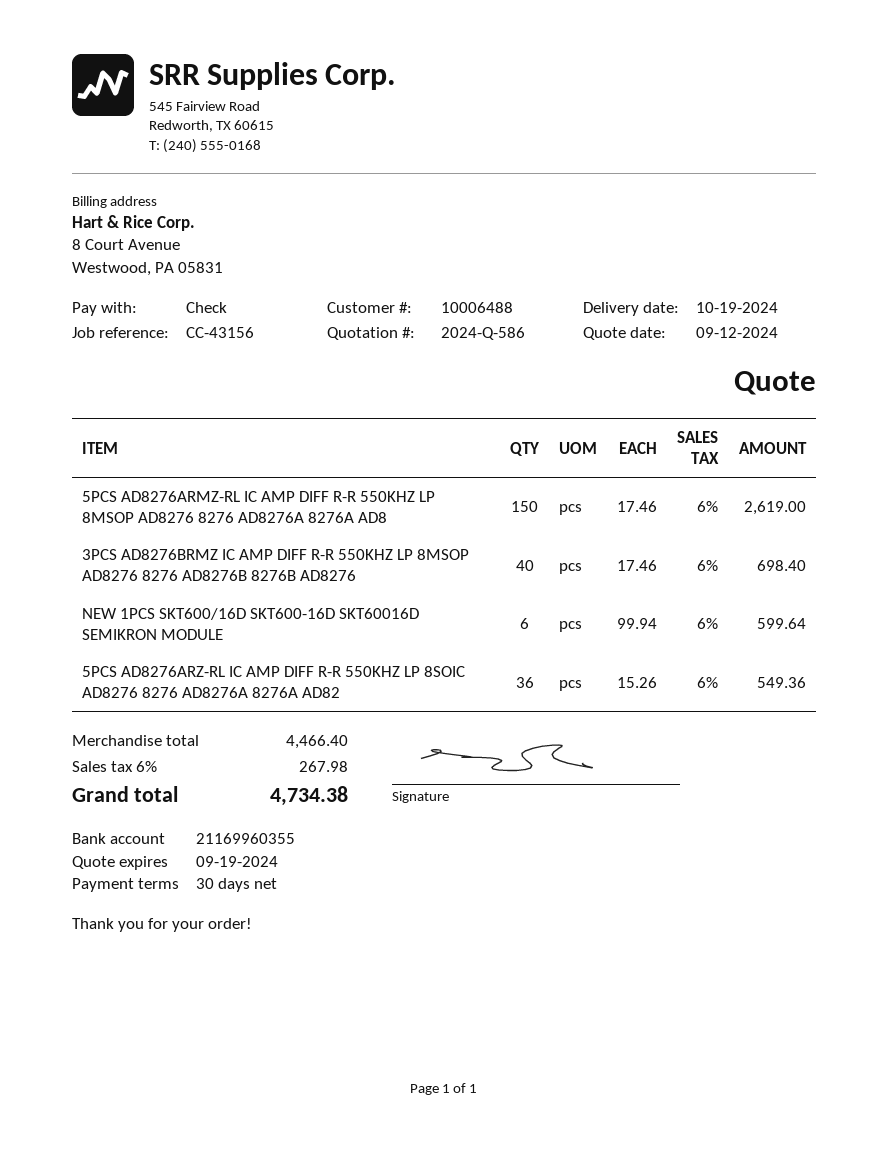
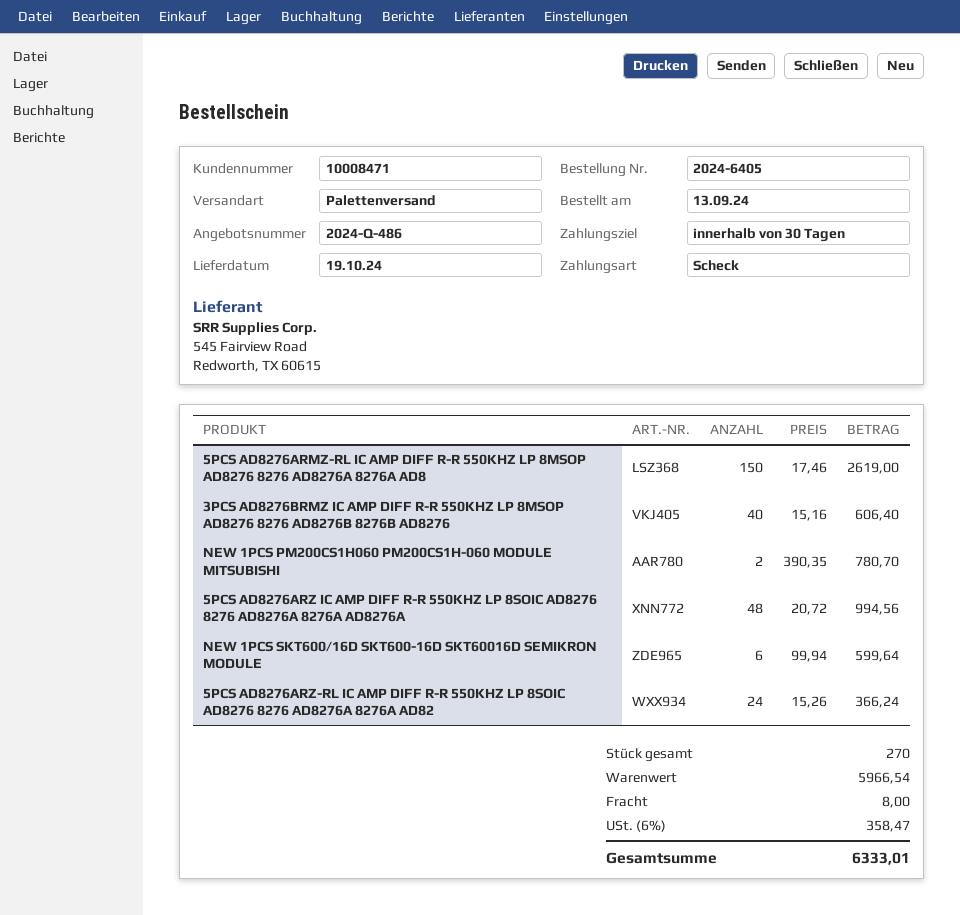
quote number: 2024-Q-586 -> 2024-Q-486
customer number: 10006488 -> 10008471
3PCS AD8276BRMZ IC AMP DIFF R-R 550KHZ LP 8MSOP AD8276 8276 AD8276B 8276B AD8276: 40 x 17.46 = 698.40 -> 40 x 15.16 = 606.40
5PCS AD8276ARZ-RL IC AMP DIFF R-R 550KHZ LP 8SOIC AD8276 8276 AD8276A 8276A AD82: 36 x 15.26 = 549.36 -> 24 x 15.26 = 366.24
NEW 1PCS PM200CS1H060 PM200CS1H-060 MODULE MITSUBISHI: none -> 2 x 390.35 = 780.70
5PCS AD8276ARZ IC AMP DIFF R-R 550KHZ LP 8SOIC AD8276 8276 AD8276A 8276A AD8276A: none -> 48 x 20.72 = 994.56
subtotal: 4466.40 -> 5966.54
shipping: none -> 8.00
tax: 6% = 267.98 -> 6% = 358.47
total: 4734.38 -> 6333.01

